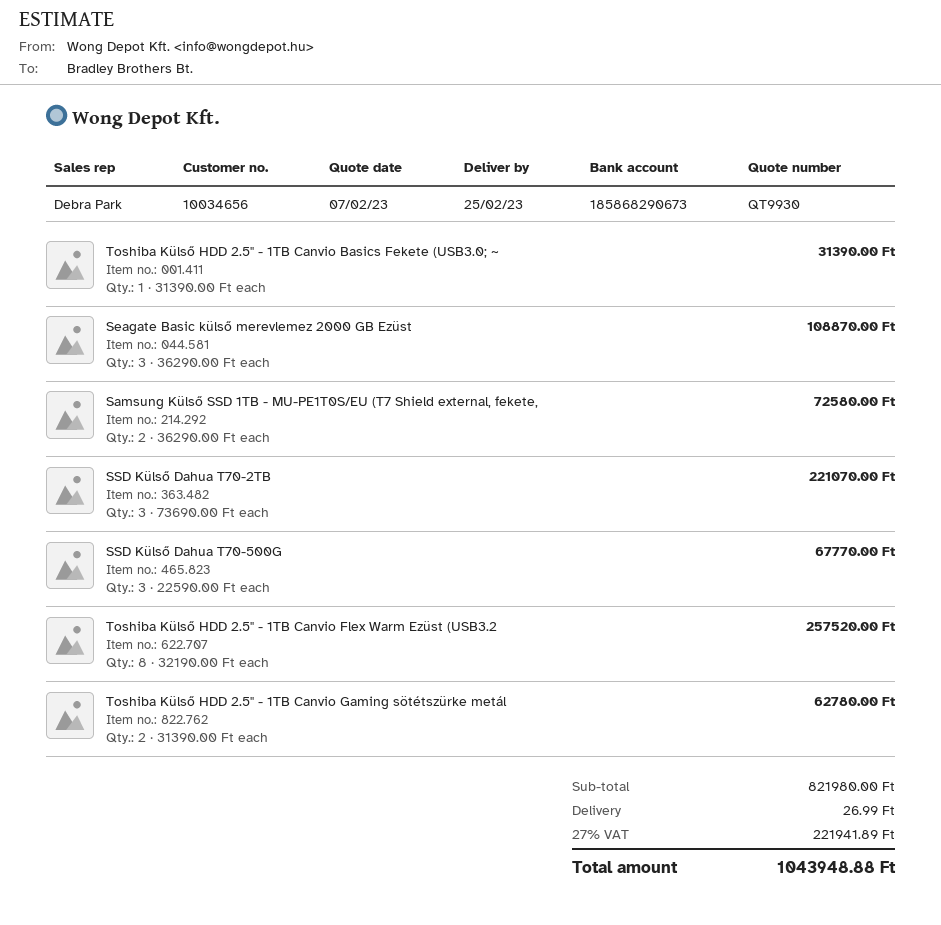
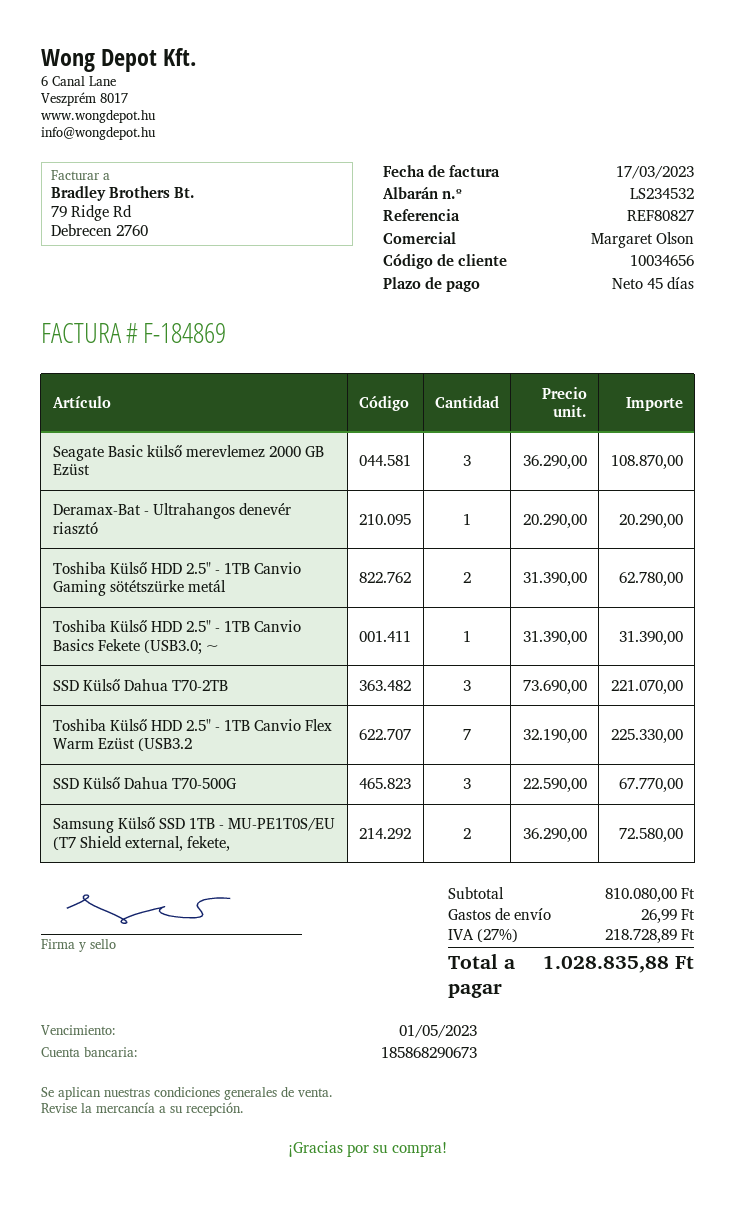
sales rep: Debra Park -> Margaret Olson
Toshiba Külső HDD 2.5" - 1TB Canvio Flex Warm Ezüst (USB3.2: 8 x 32190.00 = 257520.00 -> 7 x 32190.00 = 225330.00
Deramax-Bat - Ultrahangos denevér riasztó: none -> 1 x 20290.00 = 20290.00
subtotal: 821980.00 -> 810080.00
tax: 27% = 221941.89 -> 27% = 218728.89
total: 1043948.88 -> 1028835.88

